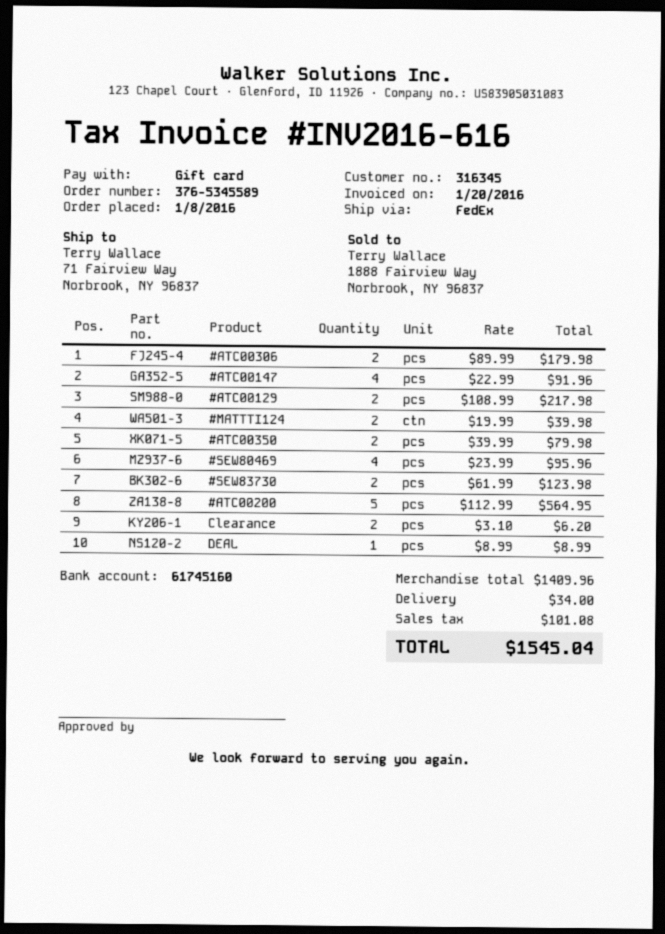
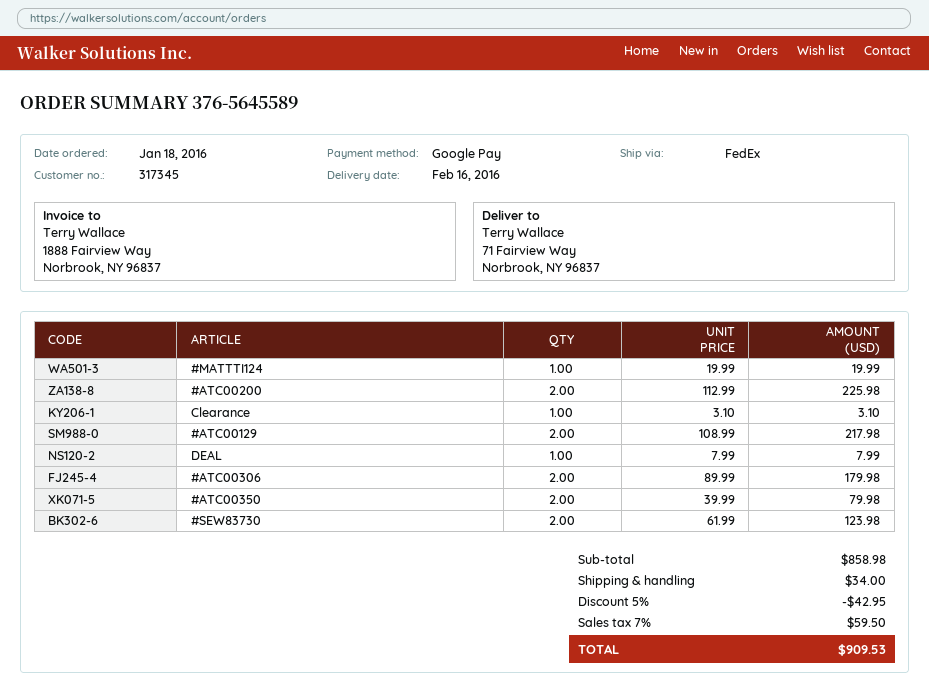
order number: 376-5345589 -> 376-5645589
order date: 2016-01-08 -> 2016-01-18
customer number: 316345 -> 317345
payment method: gift card -> Google Pay
#ATC00147: 4 x 22.99 = 91.96 -> none
#MATTTI124: 2 x 19.99 = 39.98 -> 1 x 19.99 = 19.99
#SEW80469: 4 x 23.99 = 95.96 -> none
#ATC00200: 5 x 112.99 = 564.95 -> 2 x 112.99 = 225.98
Clearance: 2 x 3.10 = 6.20 -> 1 x 3.10 = 3.10
DEAL: 1 x 8.99 = 8.99 -> 1 x 7.99 = 7.99
subtotal: 1409.96 -> 858.98
discount: none -> 5% = 42.95
tax: 101.08 -> 59.50
total: 1545.04 -> 909.53

